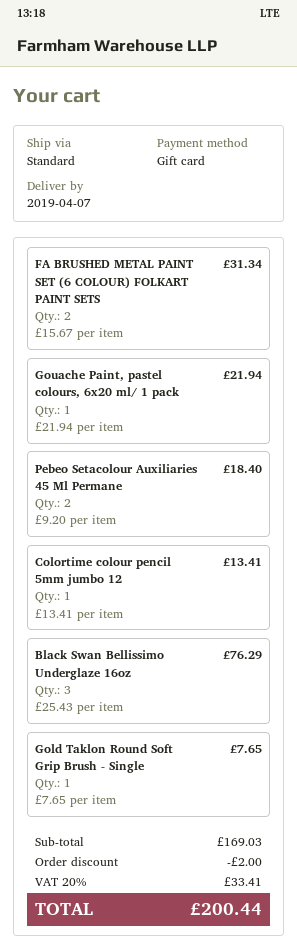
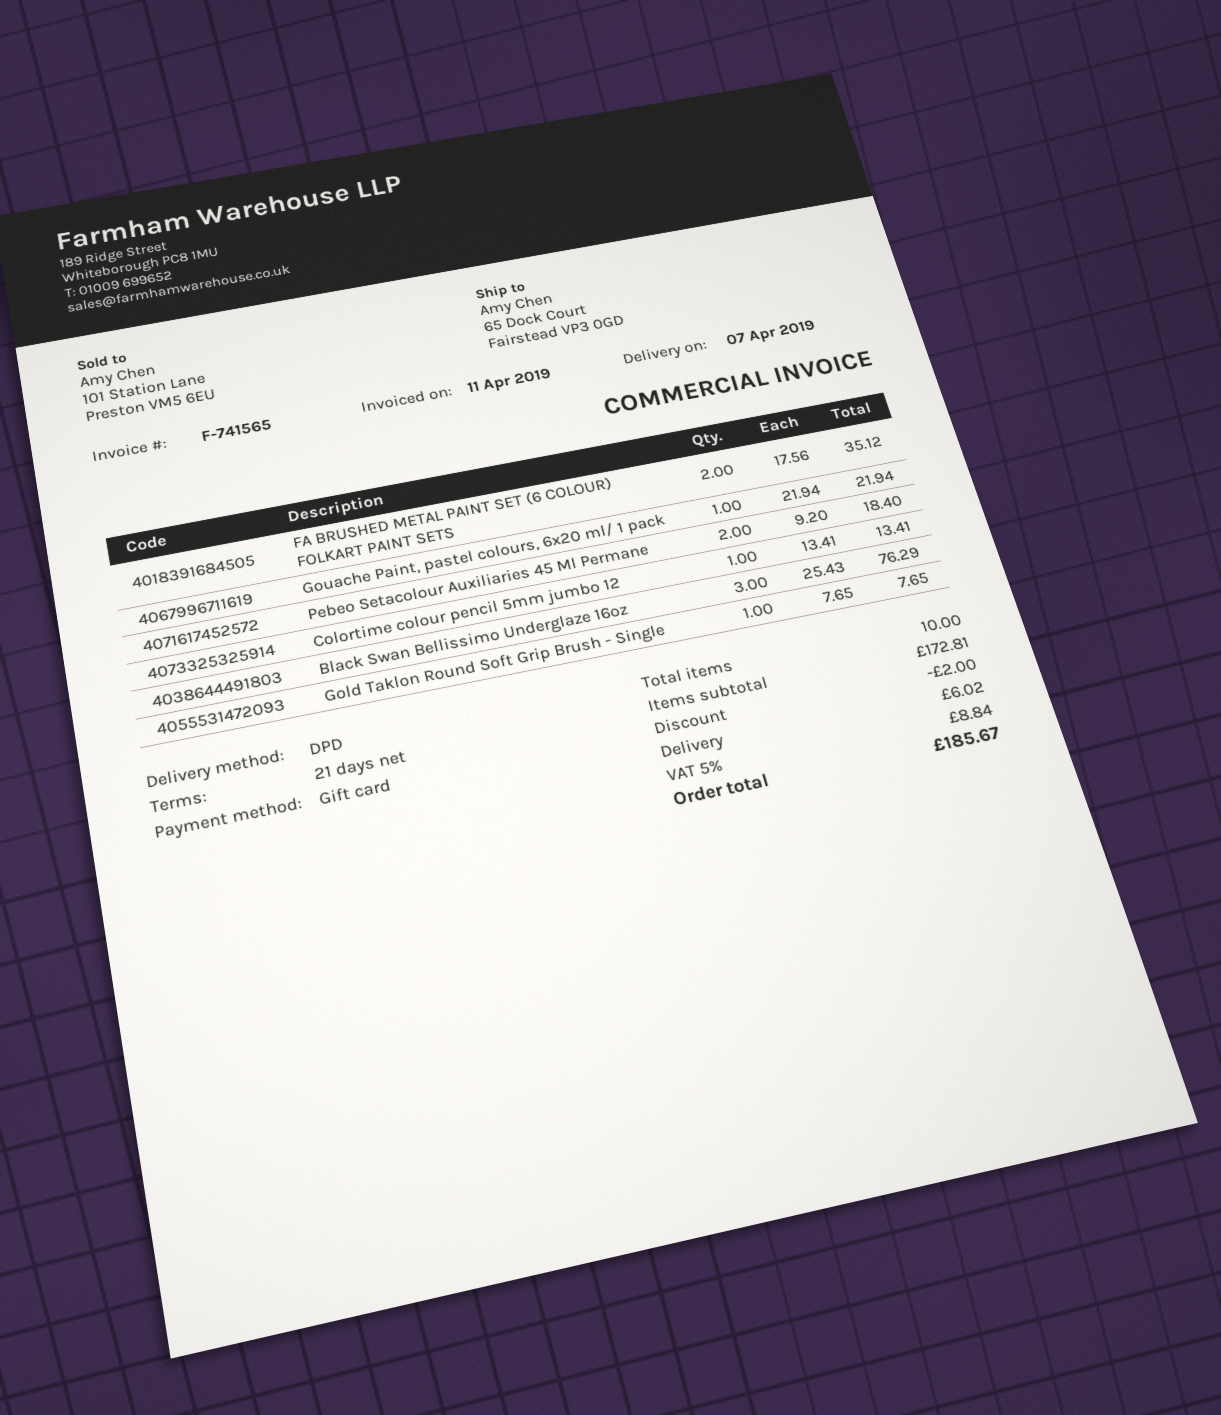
shipping method: standard -> DPD
FA BRUSHED METAL PAINT SET (6 COLOUR) FOLKART PAINT SETS: 2 x 15.67 = 31.34 -> 2 x 17.56 = 35.12
subtotal: 169.03 -> 172.81
shipping: none -> 6.02
tax: 20% = 33.41 -> 5% = 8.84
total: 200.44 -> 185.67

